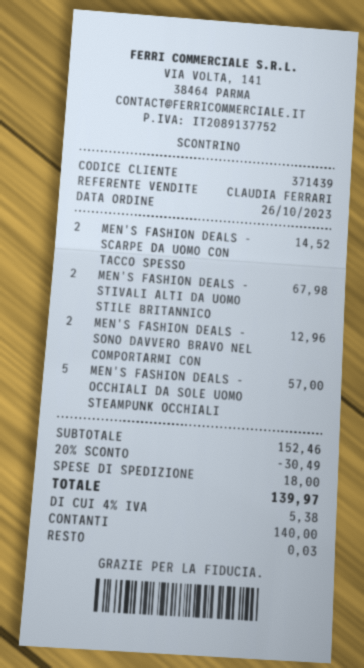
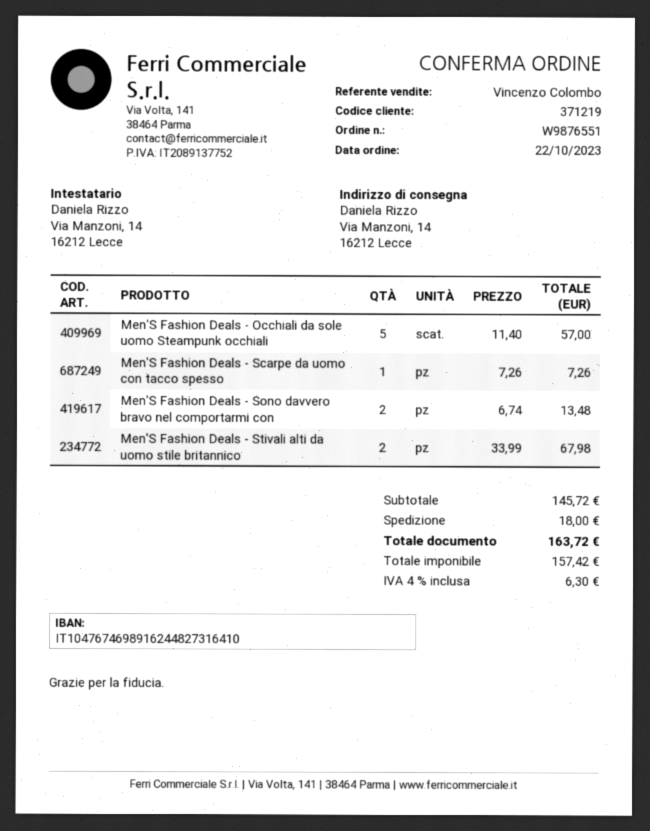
order date: 2023-10-26 -> 2023-10-22
customer number: 371439 -> 371219
sales rep: CLAUDIA FERRARI -> Vincenzo Colombo
MEN'S FASHION DEALS - SCARPE DA UOMO CON TACCO SPESSO: 2 for 14.52 -> 1 for 7.26
MEN'S FASHION DEALS - SONO DAVVERO BRAVO NEL COMPORTARMI CON: 2 for 12.96 -> 2 for 13.48
subtotal: 152.46 -> 145.72
discount: 20% = 30.49 -> none
tax: 4% = 5.38 -> 4% = 6.30
total: 139.97 -> 163.72

